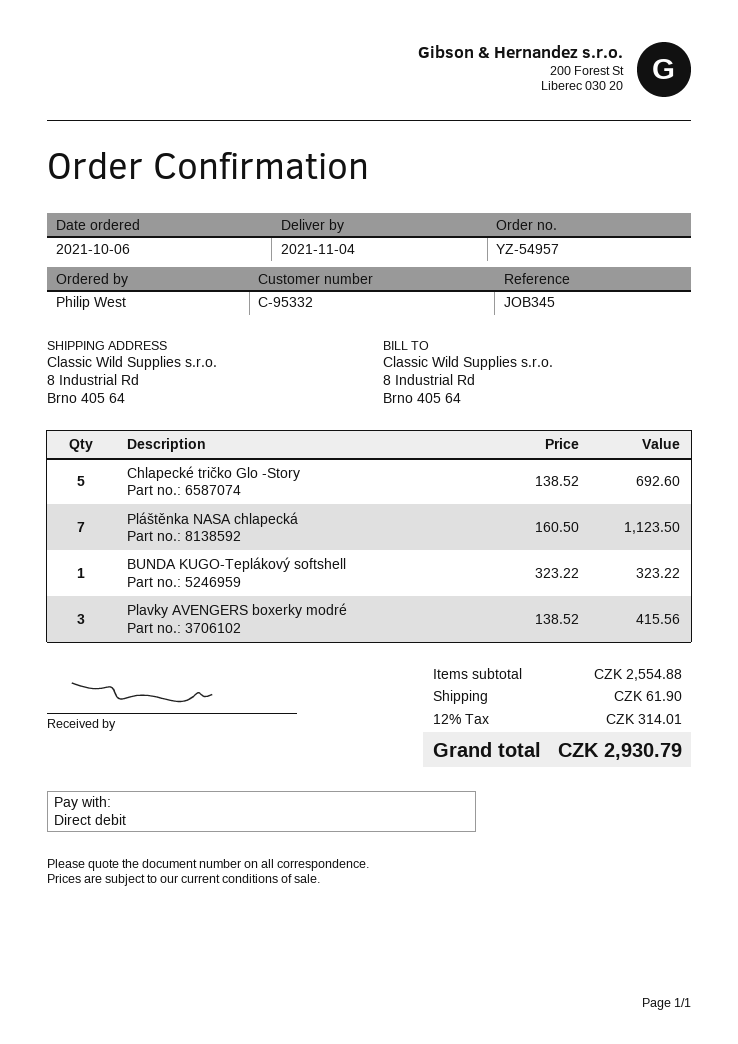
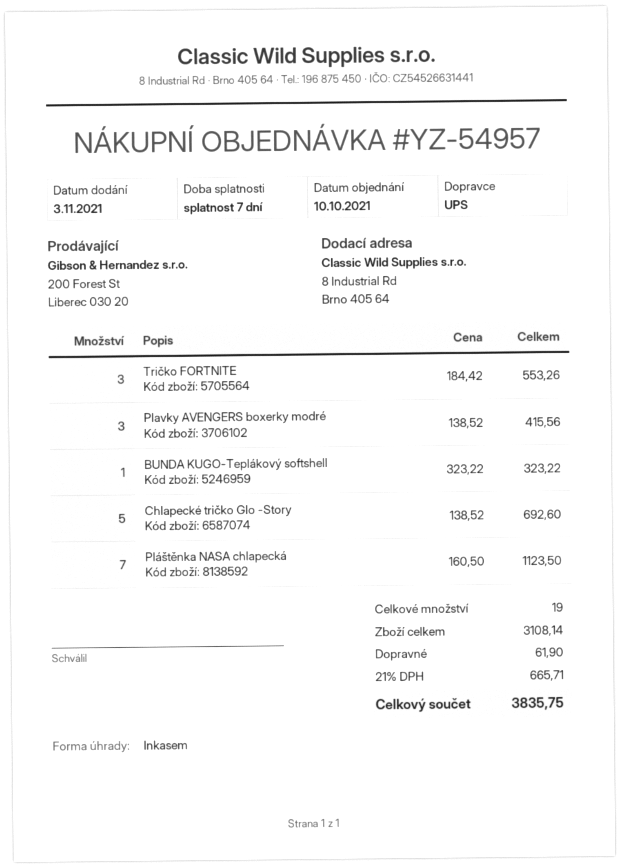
order date: 2021-10-06 -> 2021-10-10
delivery date: 2021-11-04 -> 2021-11-03
Tričko FORTNITE: none -> 3 x 184.42 = 553.26
subtotal: 2554.88 -> 3108.14
tax: 12% = 314.01 -> 21% = 665.71
total: 2930.79 -> 3835.75

